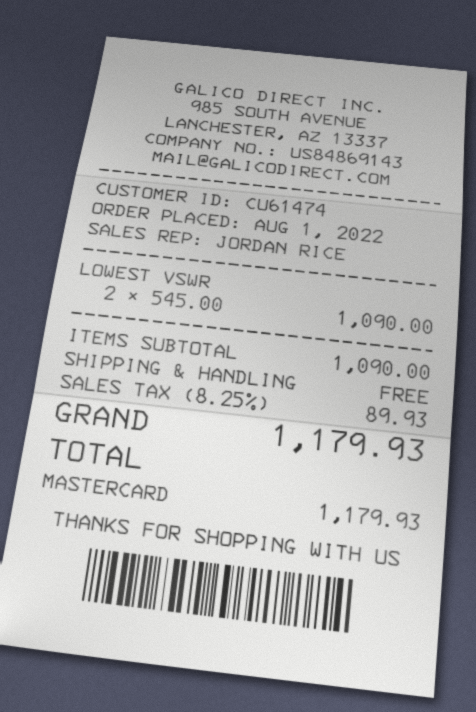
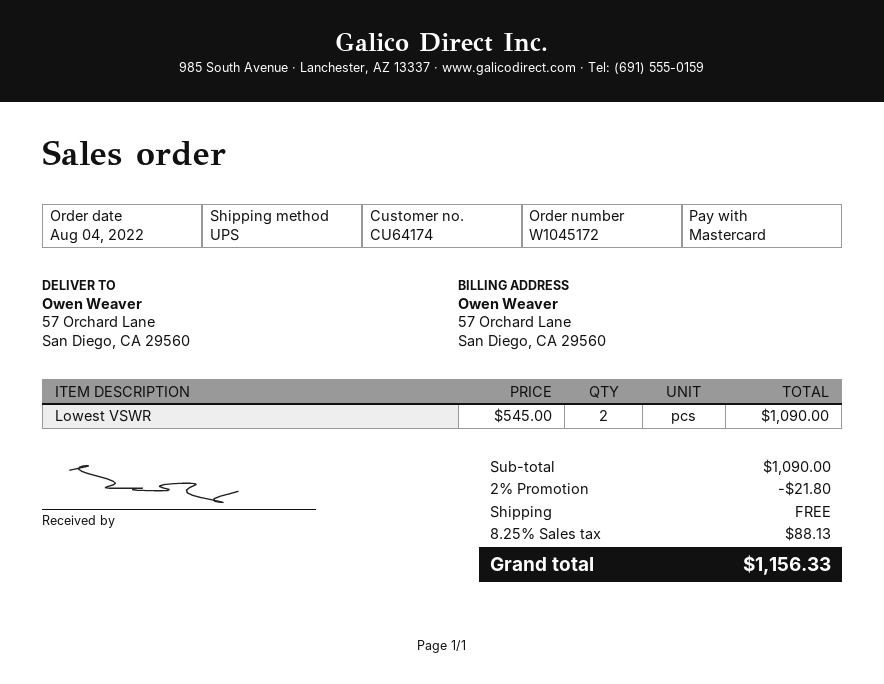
order date: 2022-08-01 -> 2022-08-04
customer number: CU61474 -> CU64174
discount: none -> 2% = 21.80
tax: 8.25% = 89.93 -> 8.25% = 88.13
total: 1179.93 -> 1156.33

